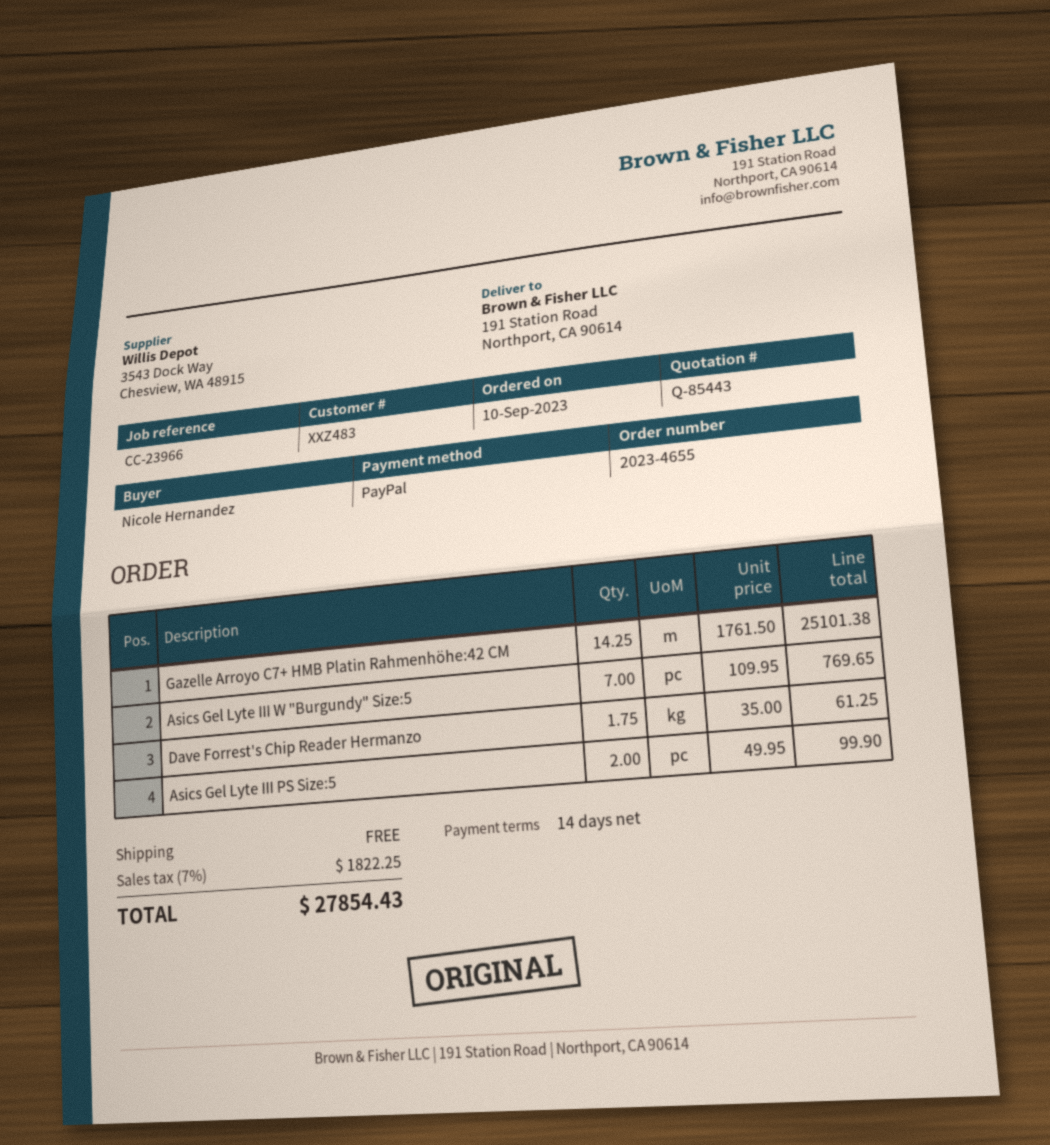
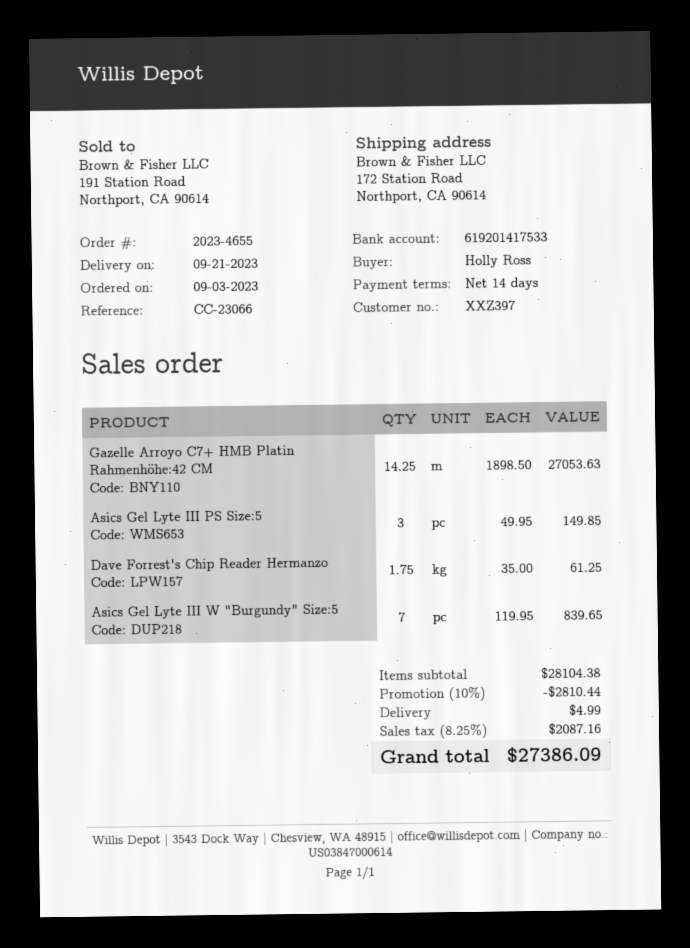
order date: 2023-09-10 -> 2023-09-03
customer number: XXZ483 -> XXZ397
reference: CC-23966 -> CC-23066
ordered by: Nicole Hernandez -> Holly Ross
ship to: 191 Station Road, Northport, CA 90614 -> 172 Station Road, Northport, CA 90614
Gazelle Arroyo C7+ HMB Platin Rahmenhöhe:42 CM: 14.25 x 1761.50 = 25101.38 -> 14.25 x 1898.50 = 27053.63
Asics Gel Lyte III W "Burgundy" Size:5: 7 x 109.95 = 769.65 -> 7 x 119.95 = 839.65
Asics Gel Lyte III PS Size:5: 2 x 49.95 = 99.90 -> 3 x 49.95 = 149.85
discount: none -> 10% = 2810.44
shipping: 0.00 -> 4.99
tax: 7% = 1822.25 -> 8.25% = 2087.16
total: 27854.43 -> 27386.09

